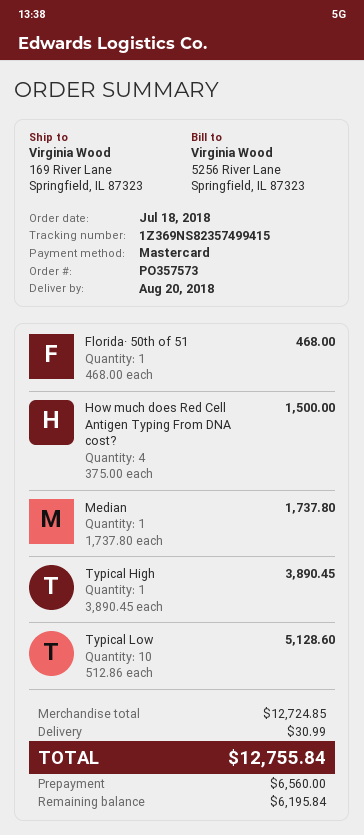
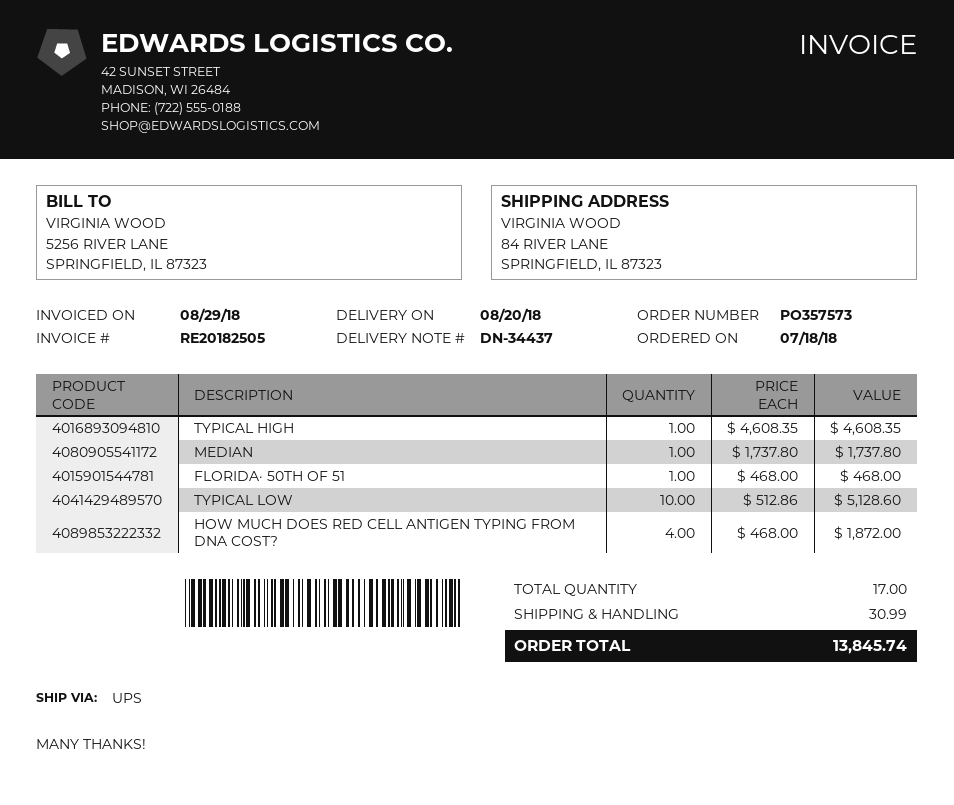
ship to: 169 River Lane, Springfield, IL 87323 -> 84 RIVER LANE, SPRINGFIELD, IL 87323
How much does Red Cell Antigen Typing From DNA cost?: 4 x 375.00 = 1500.00 -> 4 x 468.00 = 1872.00
Typical High: 1 x 3890.45 = 3890.45 -> 1 x 4608.35 = 4608.35
total: 12755.84 -> 13845.74

